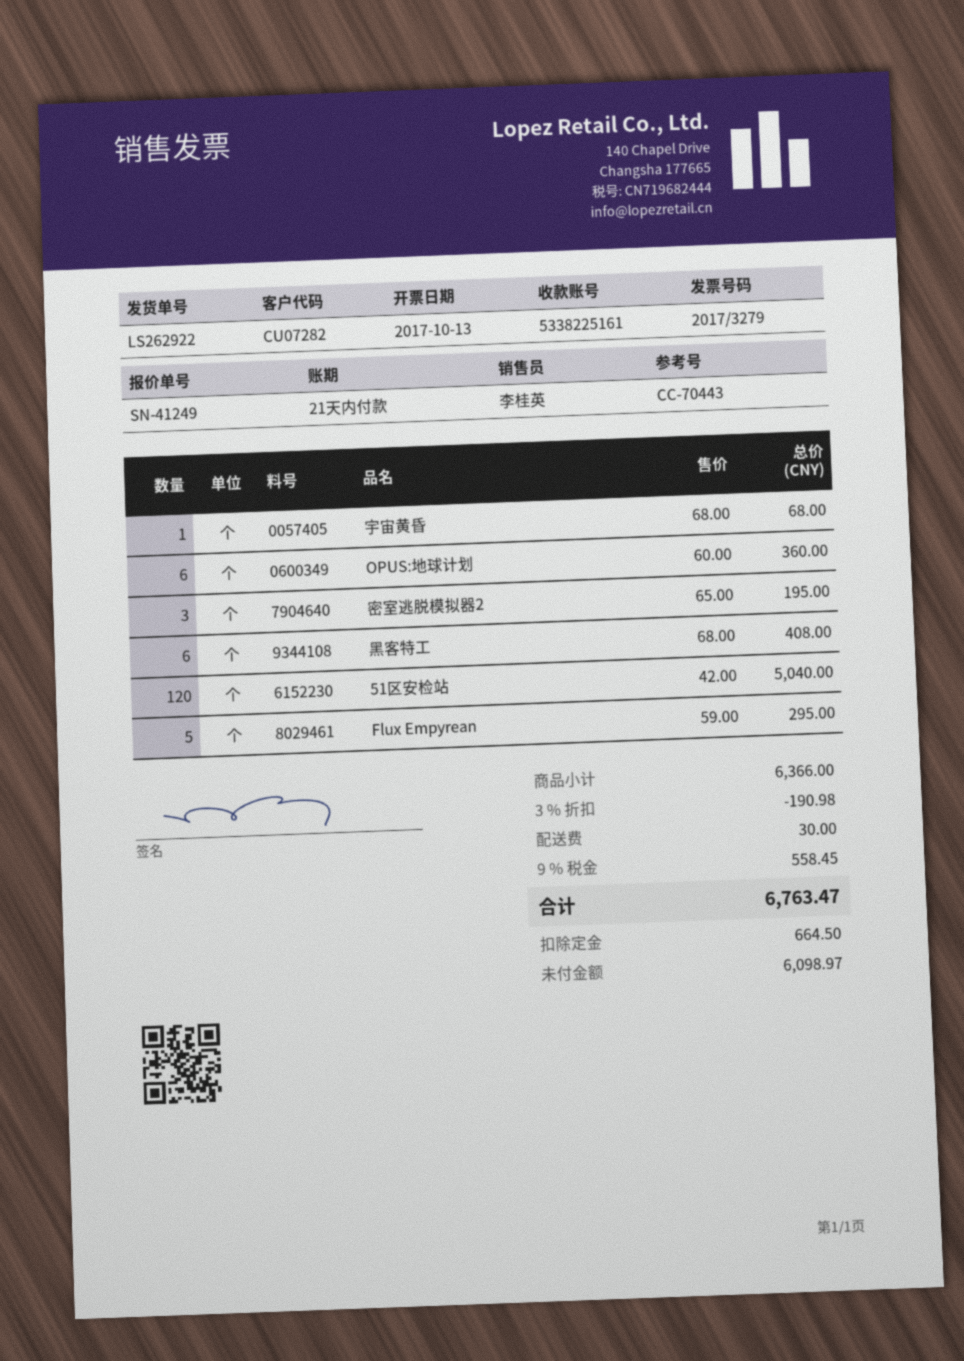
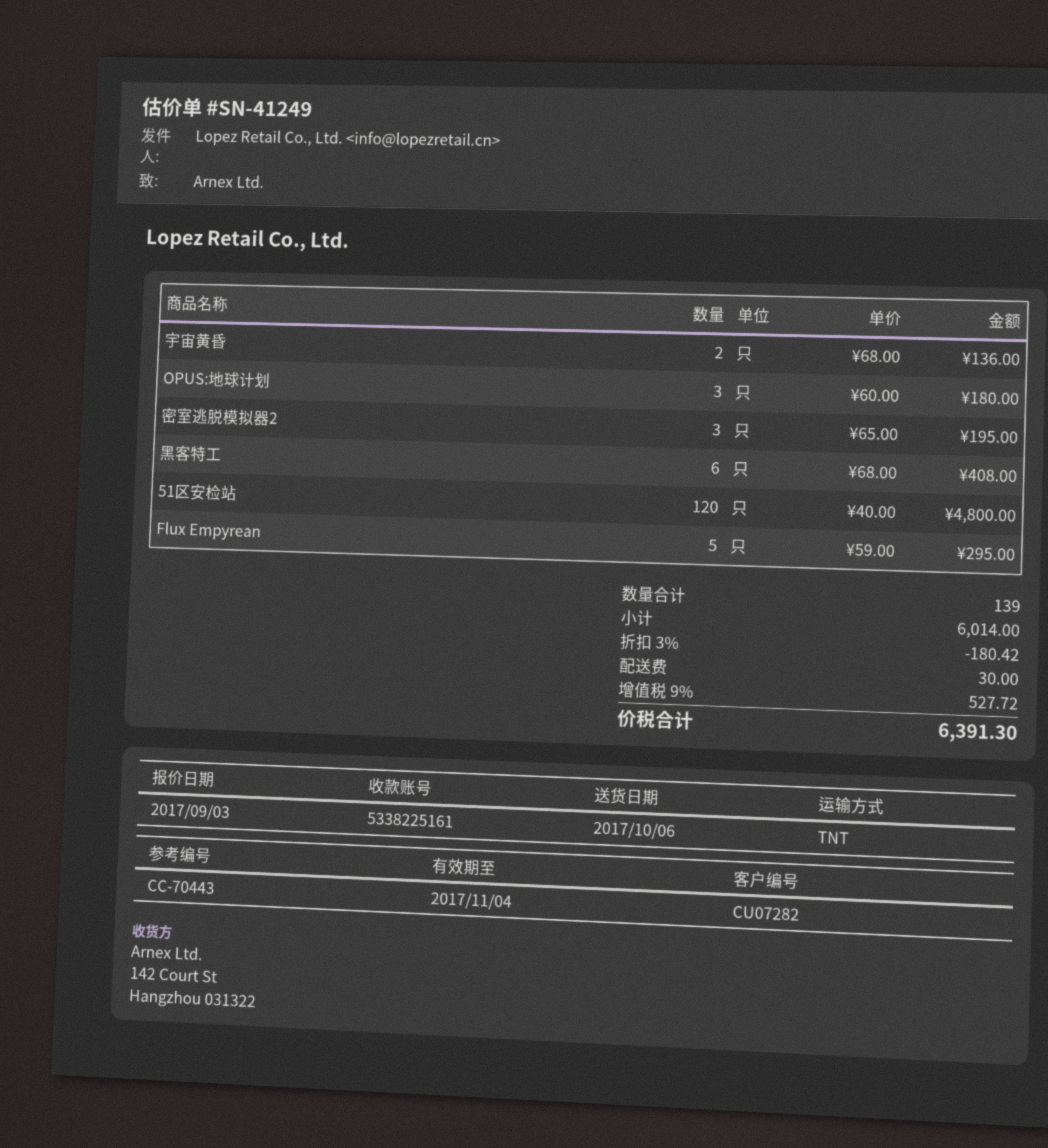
宇宙黄昏: 1 x 68.00 = 68.00 -> 2 x 68.00 = 136.00
OPUS:地球计划: 6 x 60.00 = 360.00 -> 3 x 60.00 = 180.00
51区安检站: 120 x 42.00 = 5040.00 -> 120 x 40.00 = 4800.00
subtotal: 6366.00 -> 6014.00
discount: 3% = 190.98 -> 3% = 180.42
tax: 9% = 558.45 -> 9% = 527.72
total: 6763.47 -> 6391.30

